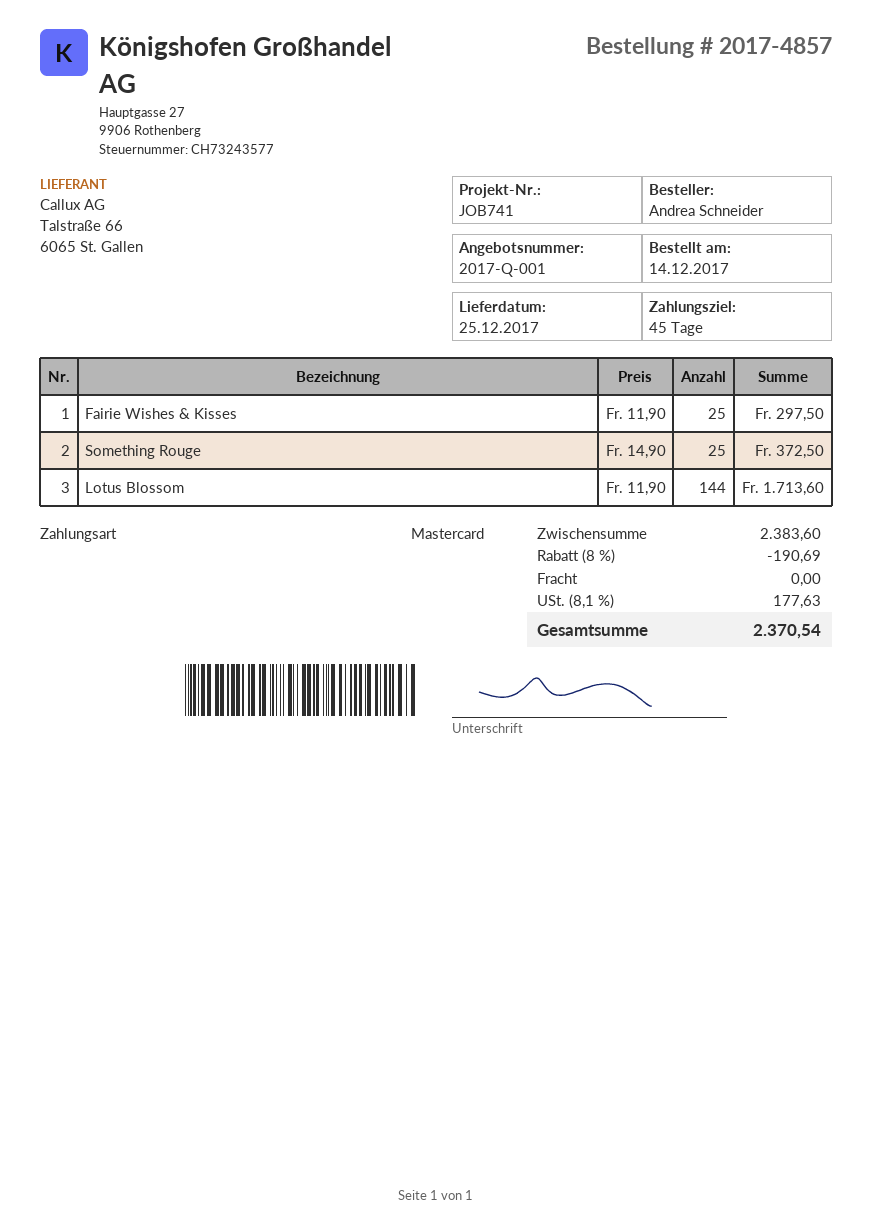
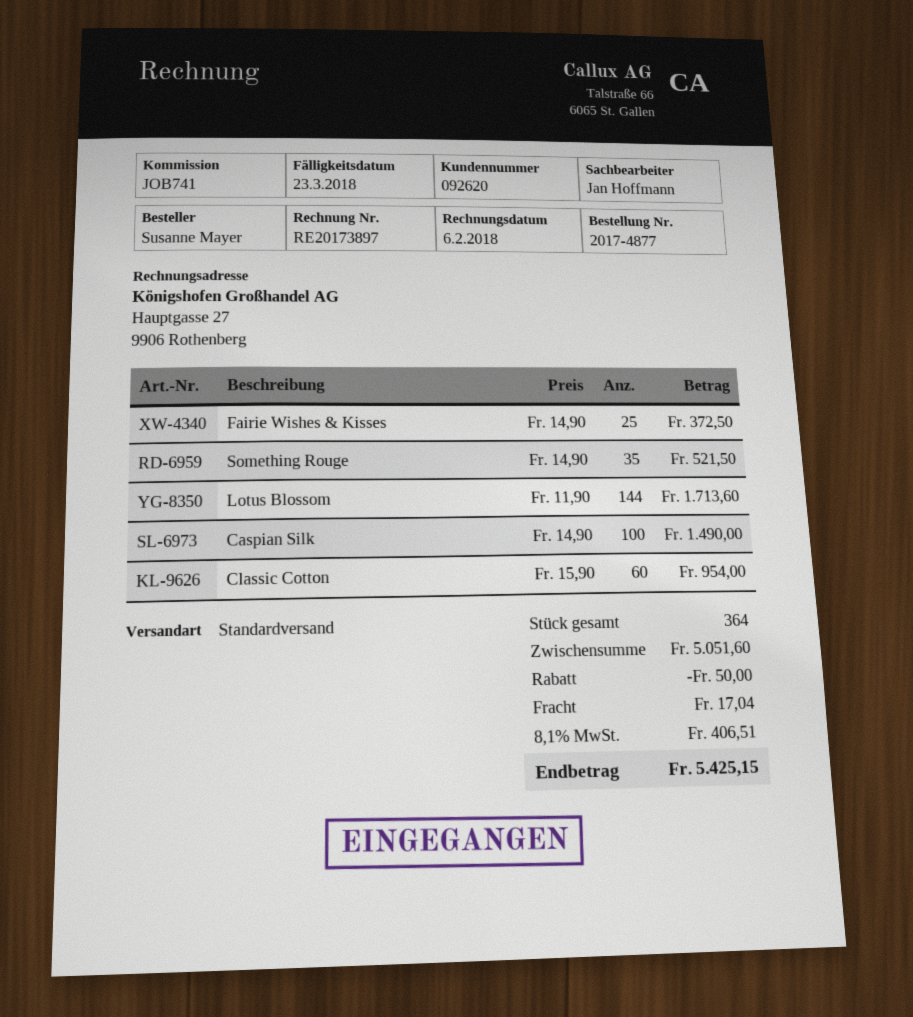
order number: 2017-4857 -> 2017-4877
ordered by: Andrea Schneider -> Susanne Mayer
Fairie Wishes & Kisses: 25 x 11.90 = 297.50 -> 25 x 14.90 = 372.50
Something Rouge: 25 x 14.90 = 372.50 -> 35 x 14.90 = 521.50
Caspian Silk: none -> 100 x 14.90 = 1490.00
Classic Cotton: none -> 60 x 15.90 = 954.00
subtotal: 2383.60 -> 5051.60
discount: 190.69 -> 50.00
shipping: 0.00 -> 17.04
tax: 8.1% = 177.63 -> 8.1% = 406.51
total: 2370.54 -> 5425.15

